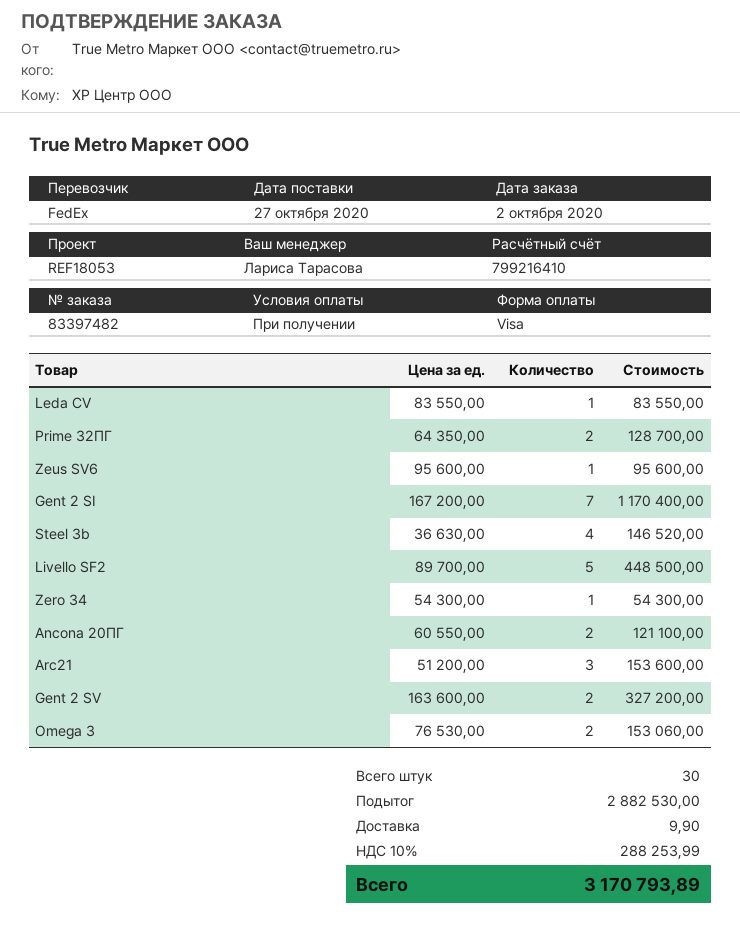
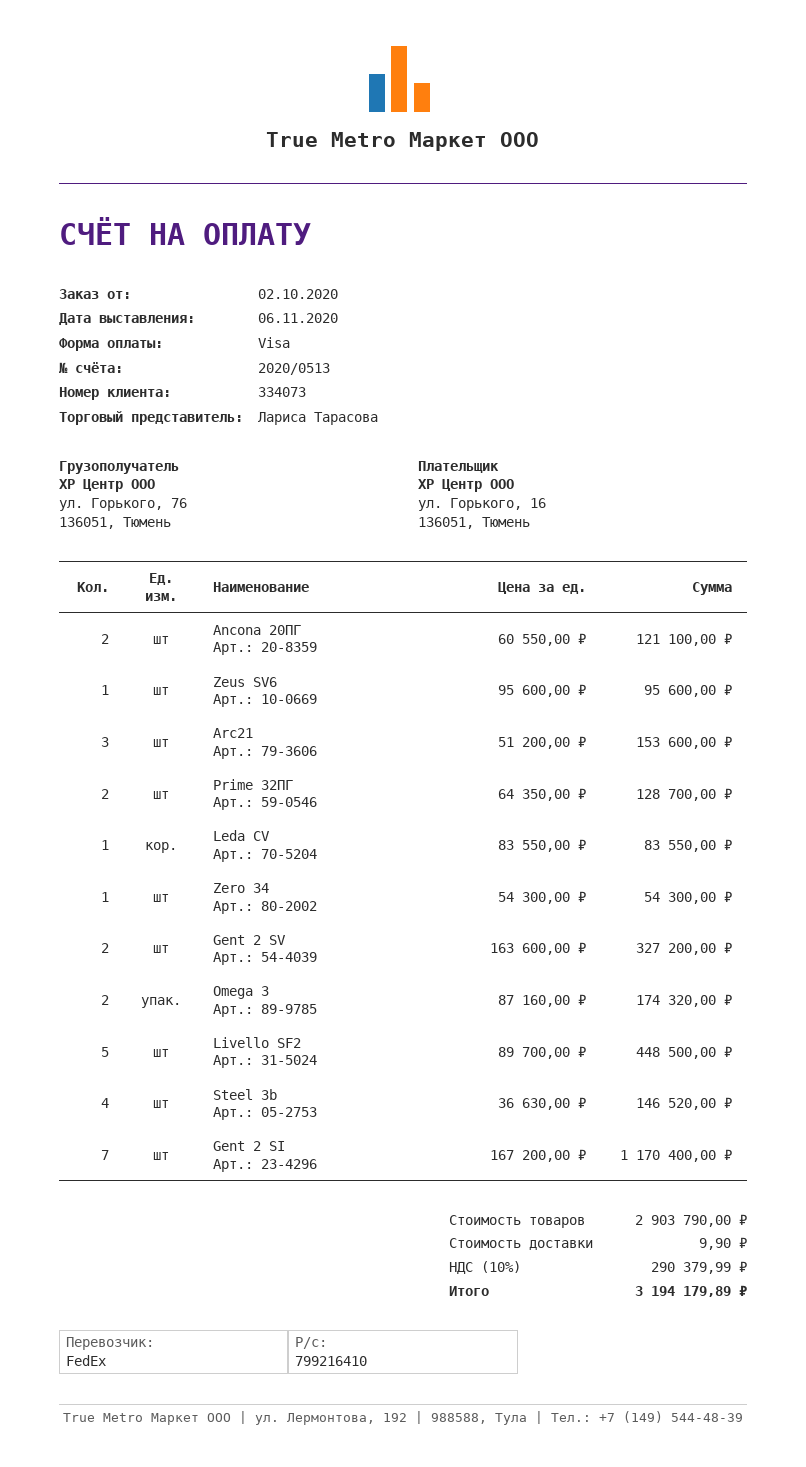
Omega 3: 2 x 76530.00 = 153060.00 -> 2 x 87160.00 = 174320.00
subtotal: 2882530.00 -> 2903790.00
tax: 10% = 288253.99 -> 10% = 290379.99
total: 3170793.89 -> 3194179.89

